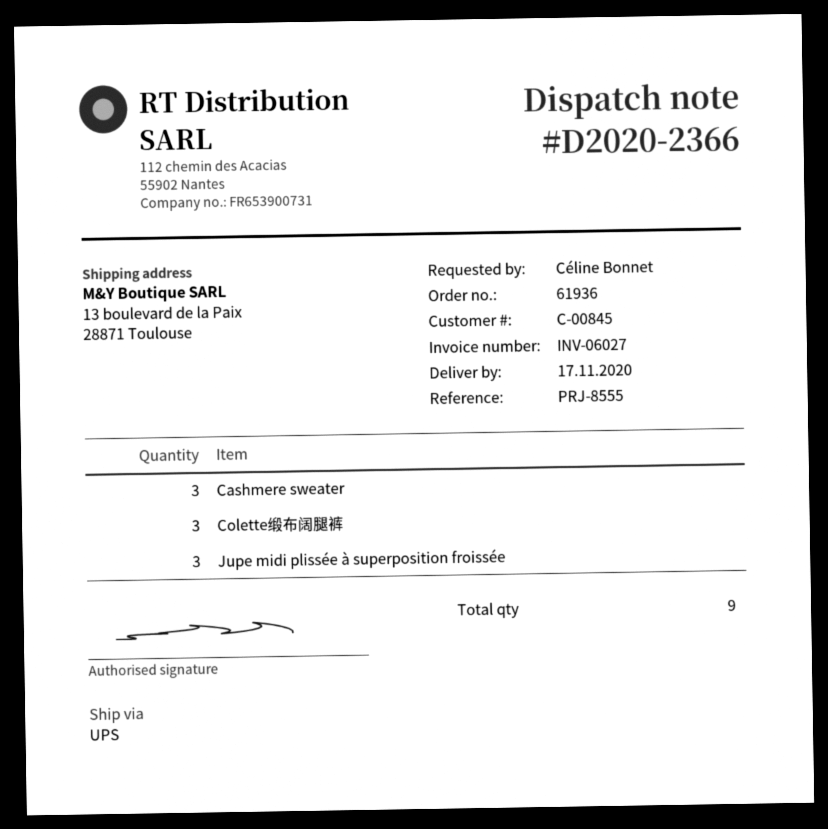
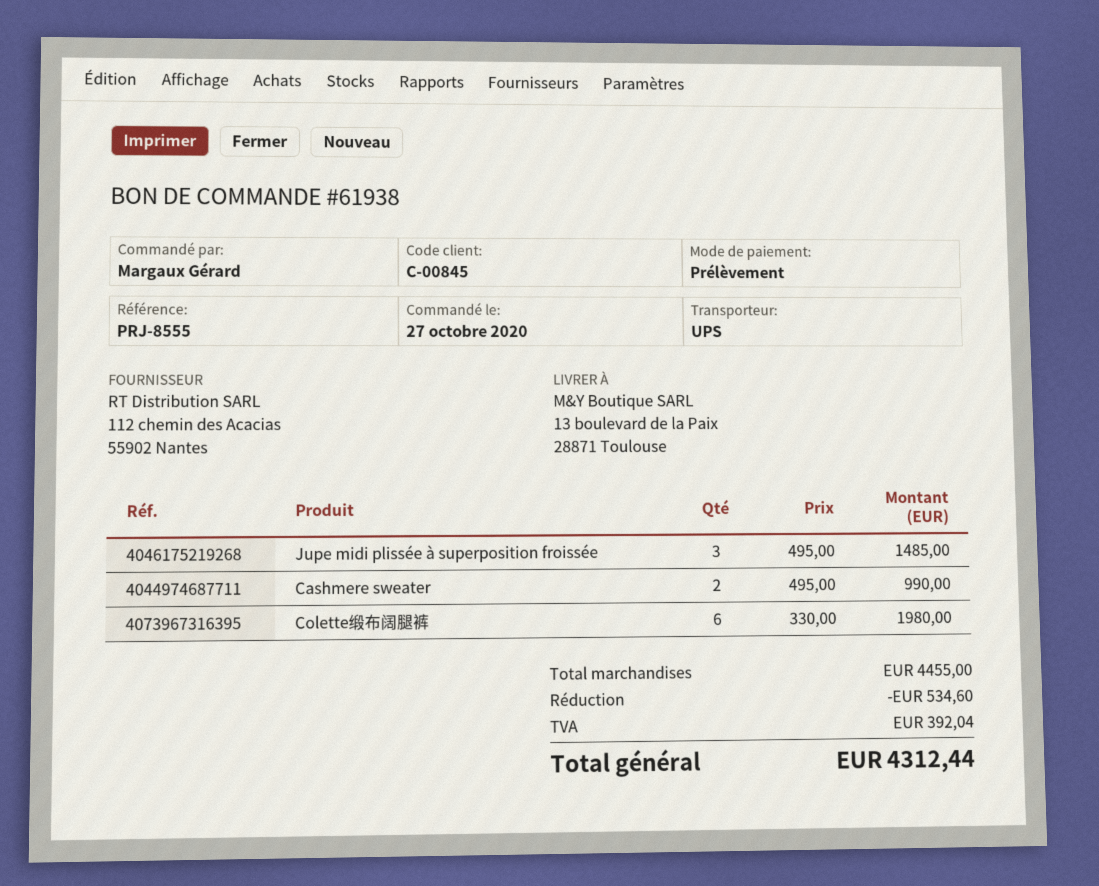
order number: 61936 -> 61938
ordered by: Céline Bonnet -> Margaux Gérard
Cashmere sweater: 3 -> 2
Colette缎布阔腿裤: 3 -> 6

